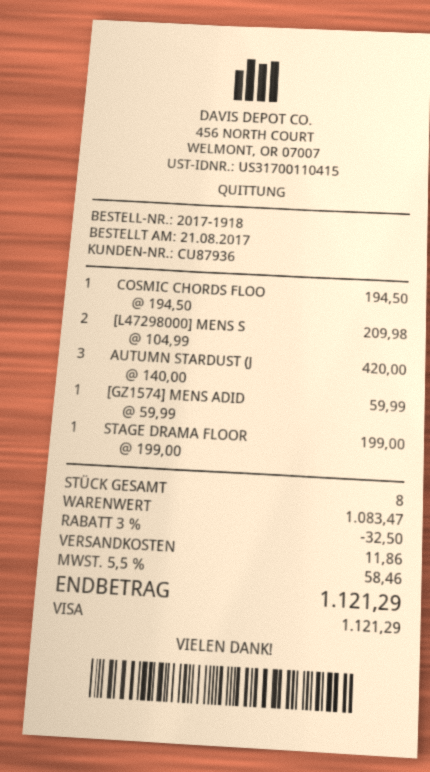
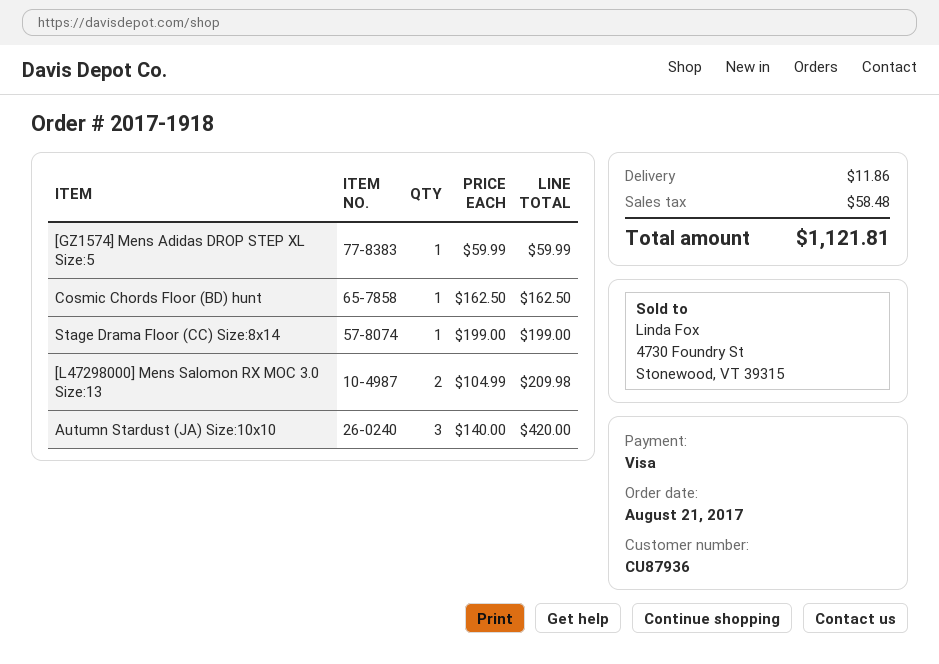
COSMIC CHORDS FLOO: 1 x 194.50 = 194.50 -> 1 x 162.50 = 162.50
discount: 3% = 32.50 -> none
tax: 58.46 -> 58.48
total: 1121.29 -> 1121.81

